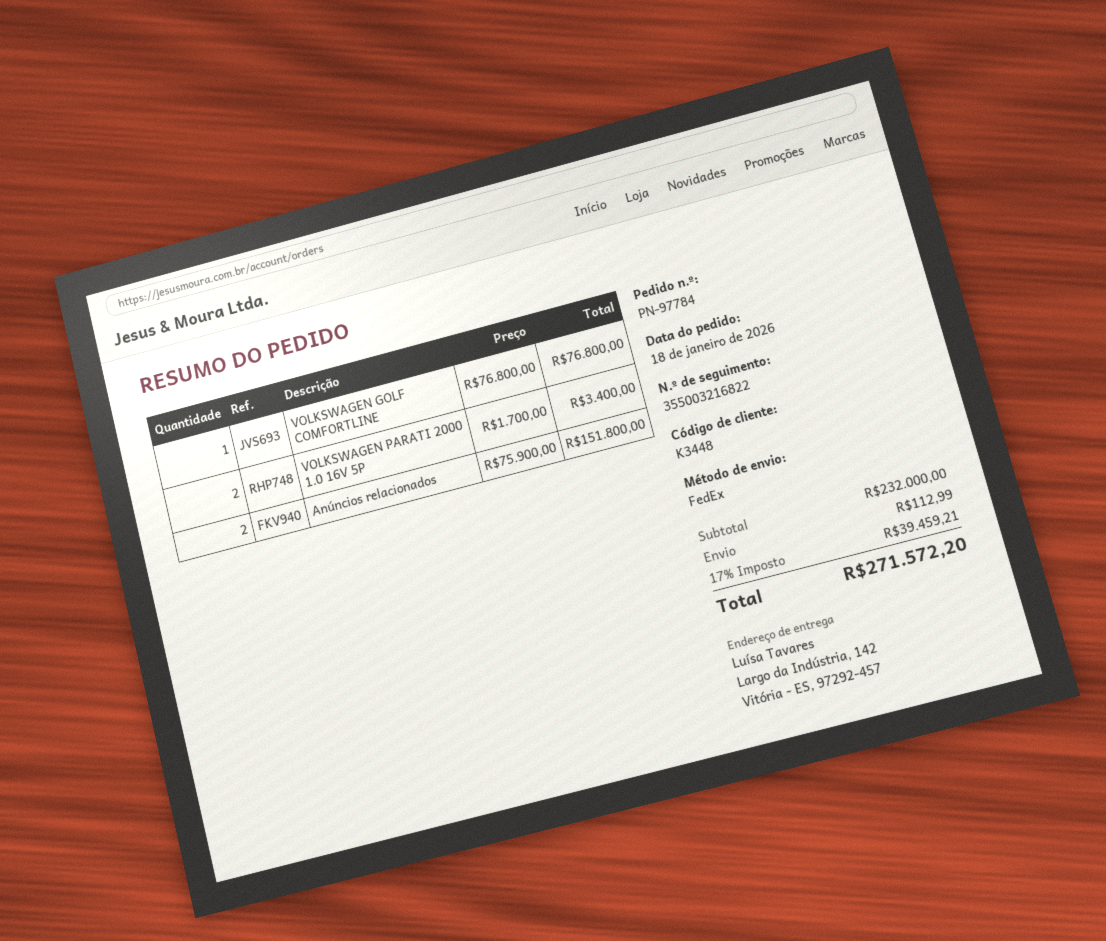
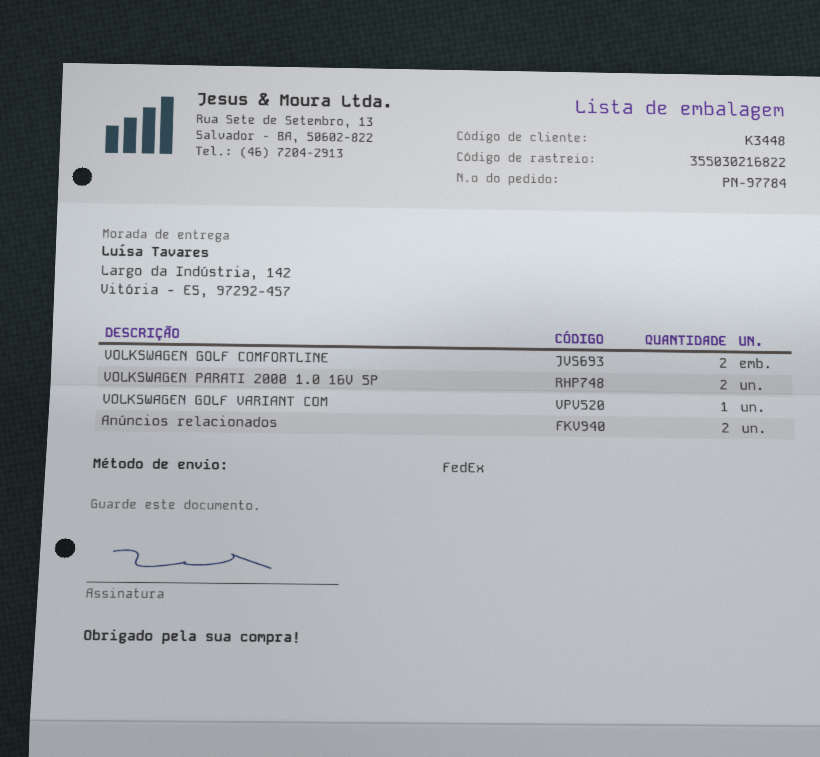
tracking number: 355003216822 -> 355030216822
VOLKSWAGEN GOLF COMFORTLINE: 1 -> 2
VOLKSWAGEN GOLF VARIANT COM: none -> 1

